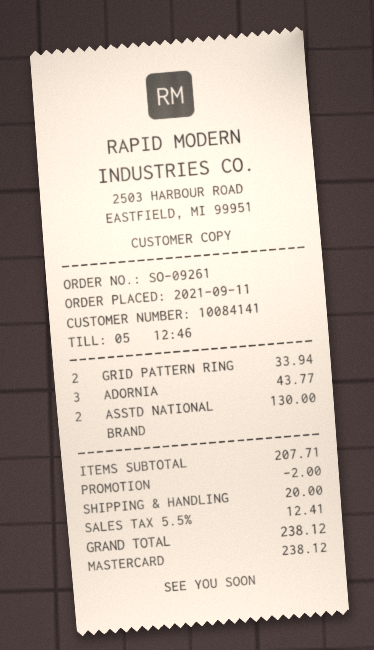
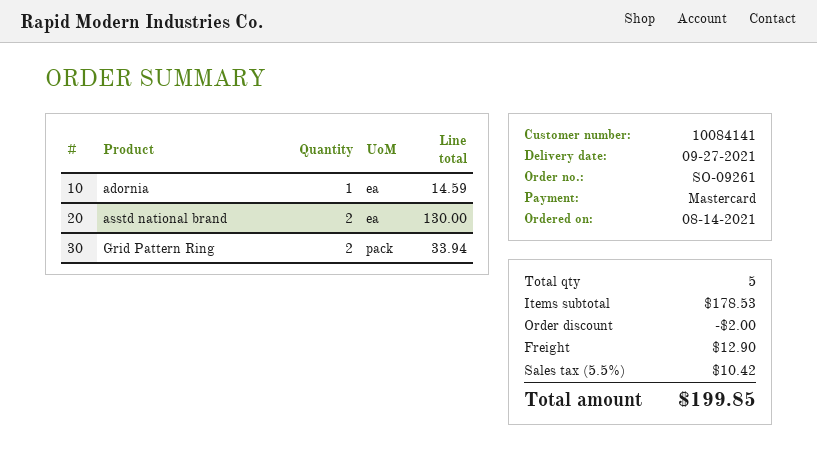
order date: 2021-09-11 -> 2021-08-14
ADORNIA: 3 for 43.77 -> 1 for 14.59
subtotal: 207.71 -> 178.53
shipping: 20.00 -> 12.90
tax: 5.5% = 12.41 -> 5.5% = 10.42
total: 238.12 -> 199.85

